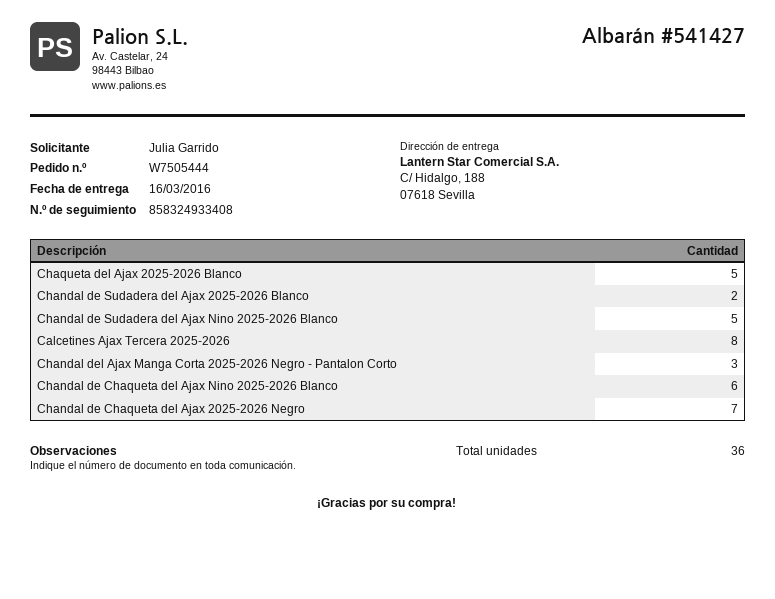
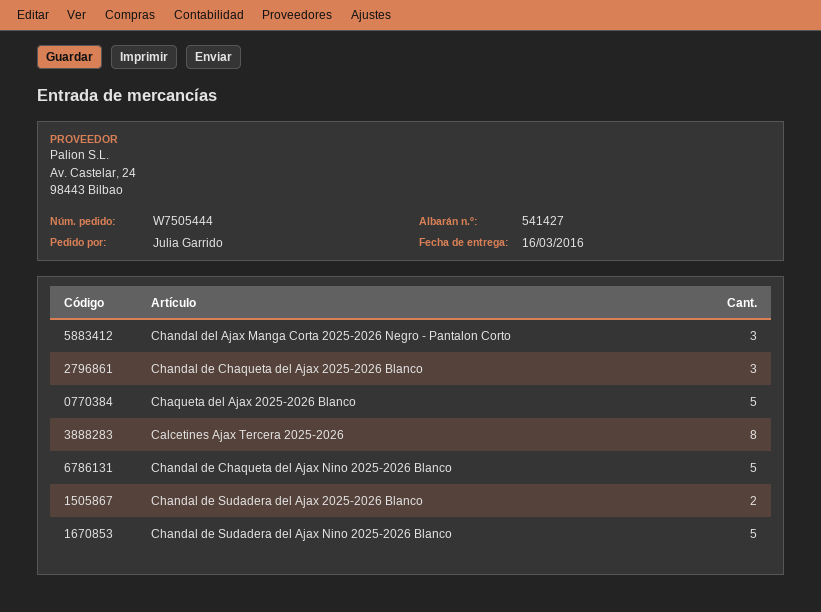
Chandal de Chaqueta del Ajax Nino 2025-2026 Blanco: 6 -> 5
Chandal de Chaqueta del Ajax 2025-2026 Negro: 7 -> none
Chandal de Chaqueta del Ajax 2025-2026 Blanco: none -> 3

